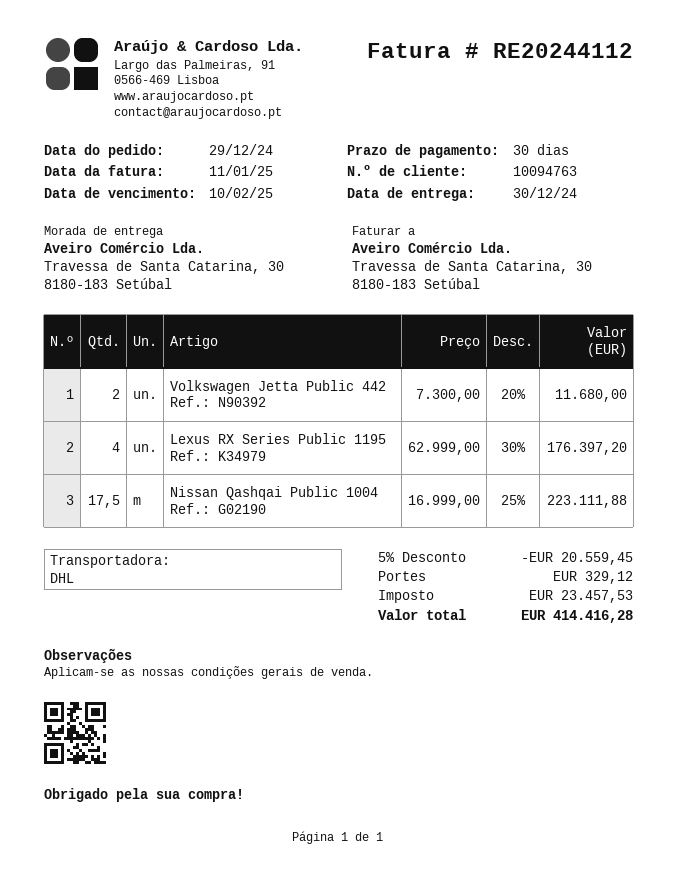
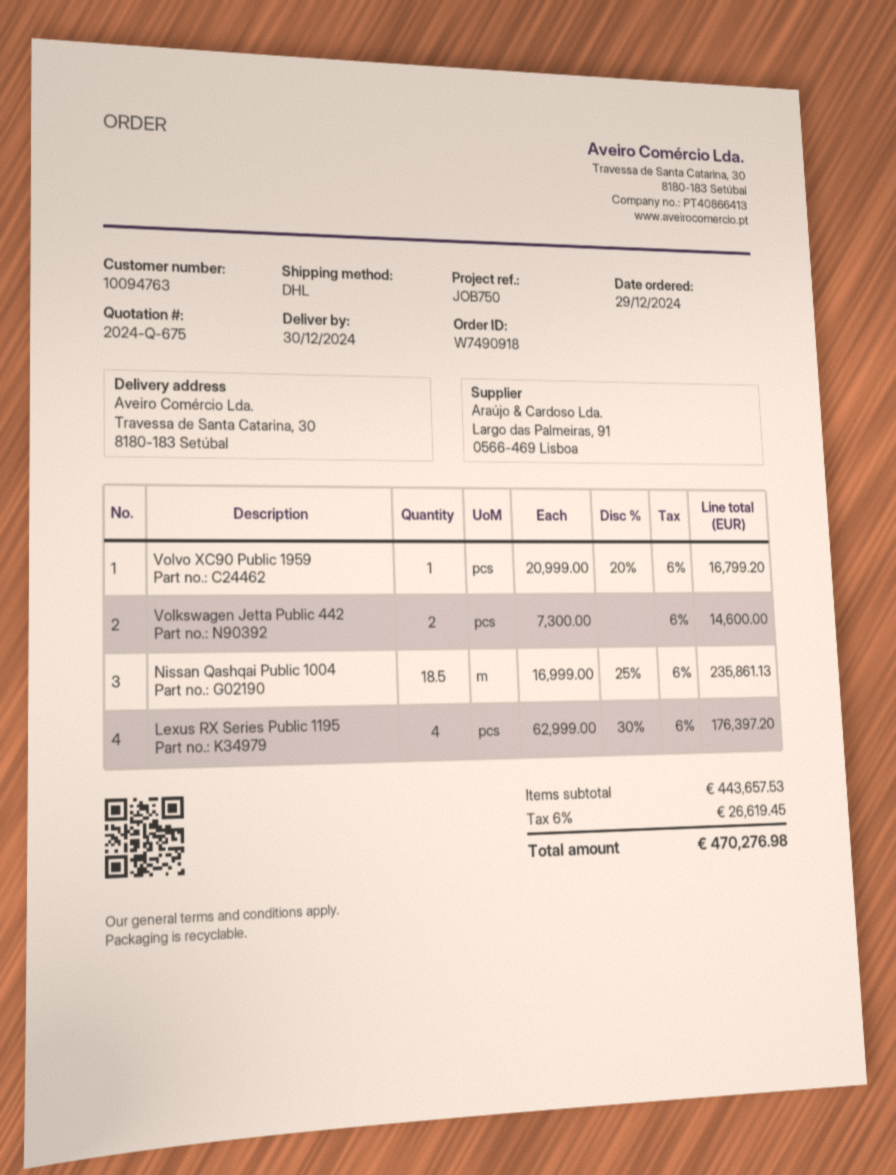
Volkswagen Jetta Public 442: 2 x 7300.00 - 20% = 11680.00 -> 2 x 7300.00 = 14600.00
Nissan Qashqai Public 1004: 17.5 x 16999.00 - 25% = 223111.88 -> 18.5 x 16999.00 - 25% = 235861.13
Volvo XC90 Public 1959: none -> 1 x 20999.00 - 20% = 16799.20
discount: 5% = 20559.45 -> none
shipping: 329.12 -> none
tax: 23457.53 -> 26619.45
total: 414416.28 -> 470276.98

